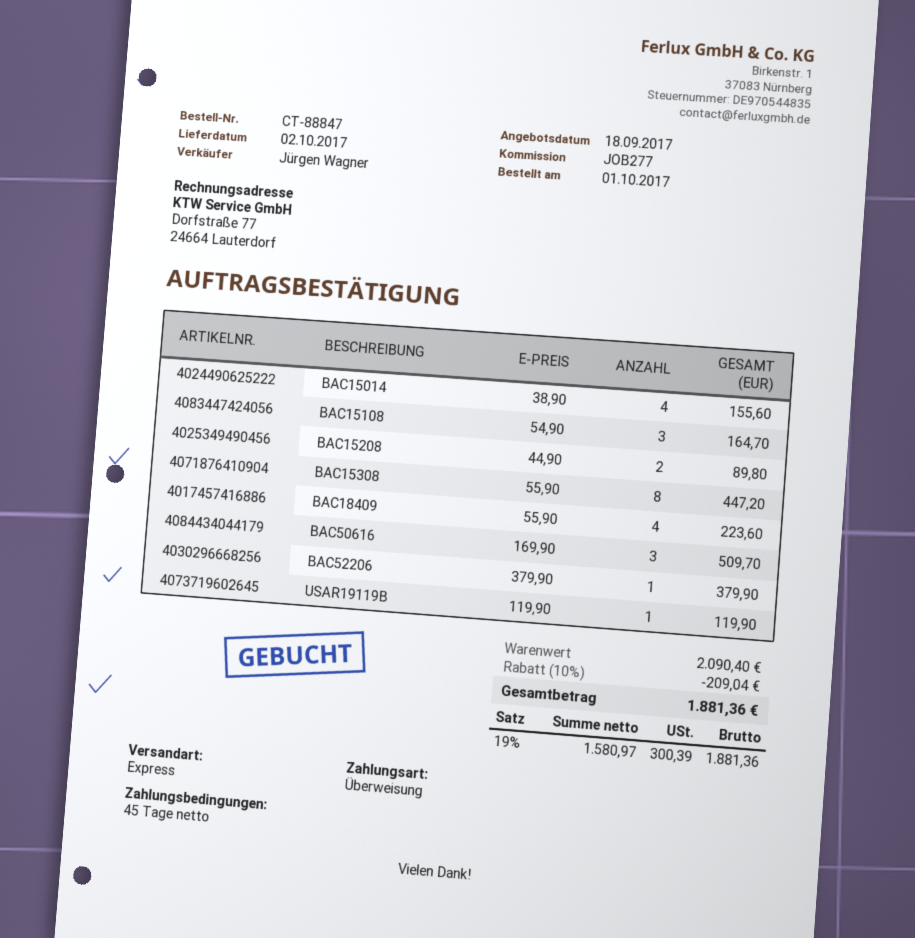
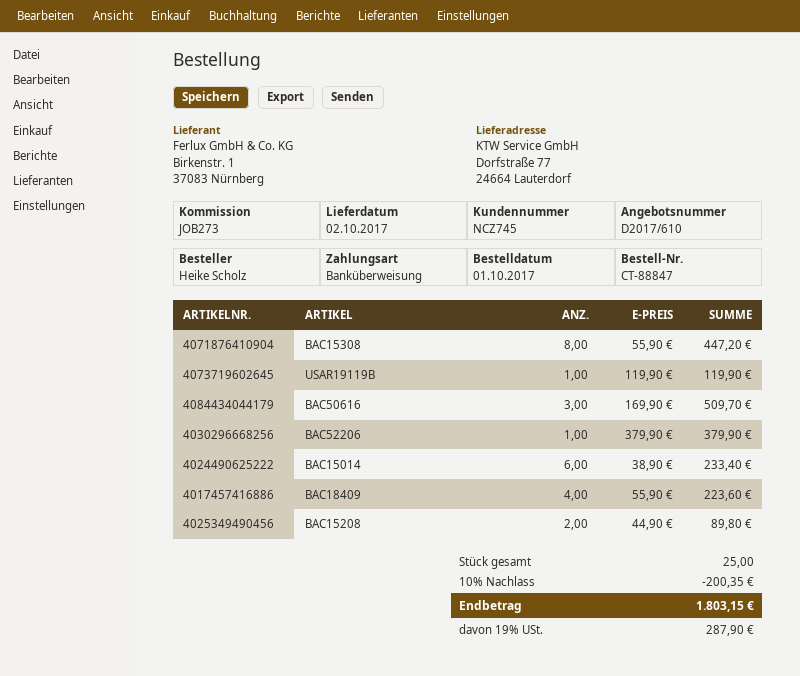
reference: JOB277 -> JOB273
BAC15014: 4 x 38.90 = 155.60 -> 6 x 38.90 = 233.40
BAC15108: 3 x 54.90 = 164.70 -> none
discount: 10% = 209.04 -> 10% = 200.35
tax: 19% = 300.39 -> 19% = 287.90
total: 1881.36 -> 1803.15

